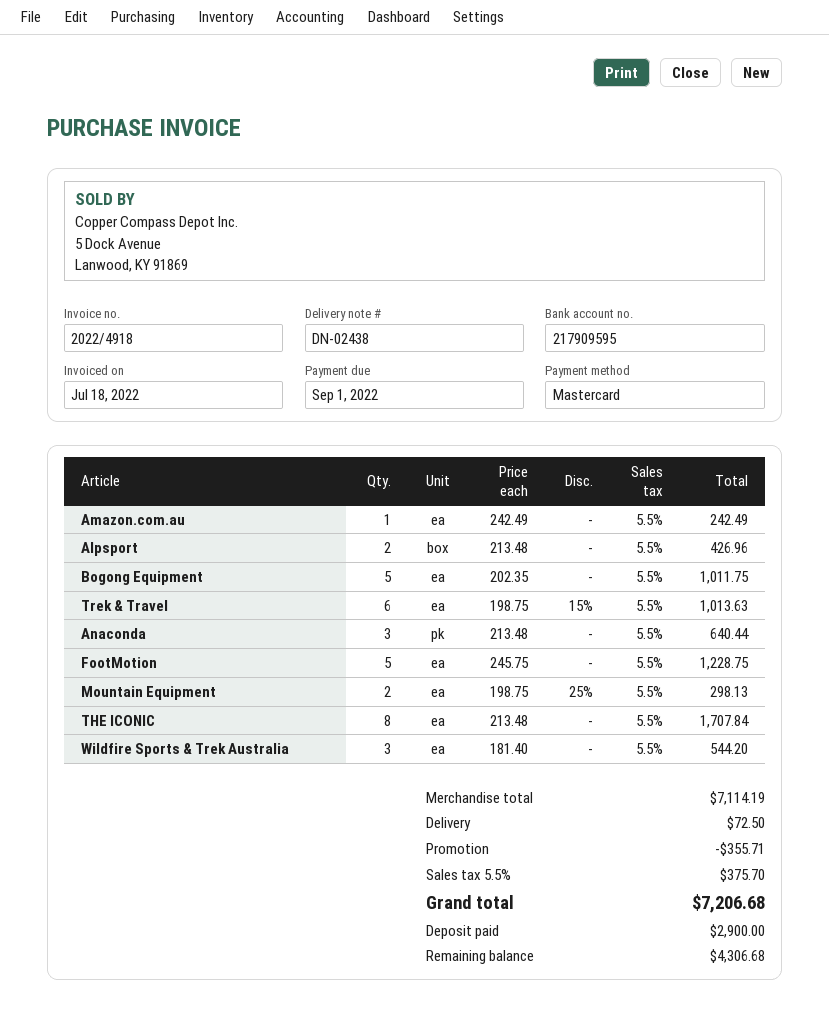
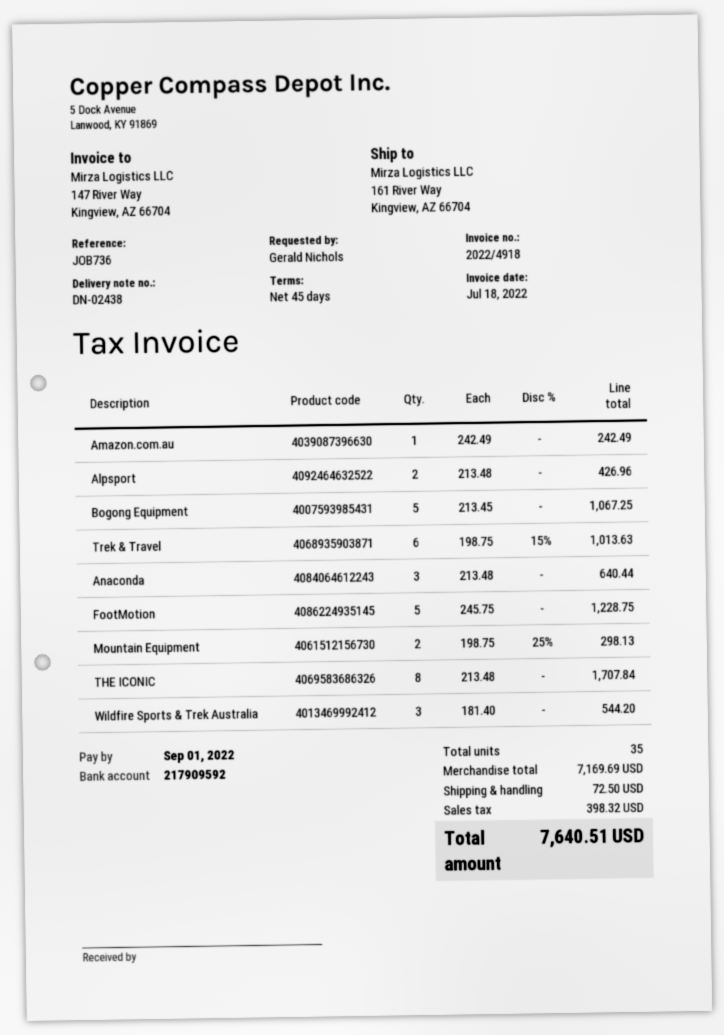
bank account: 217909595 -> 217909592
Bogong Equipment: 5 x 202.35 = 1011.75 -> 5 x 213.45 = 1067.25
subtotal: 7114.19 -> 7169.69
discount: 355.71 -> none
tax: 375.70 -> 398.32
total: 7206.68 -> 7640.51

